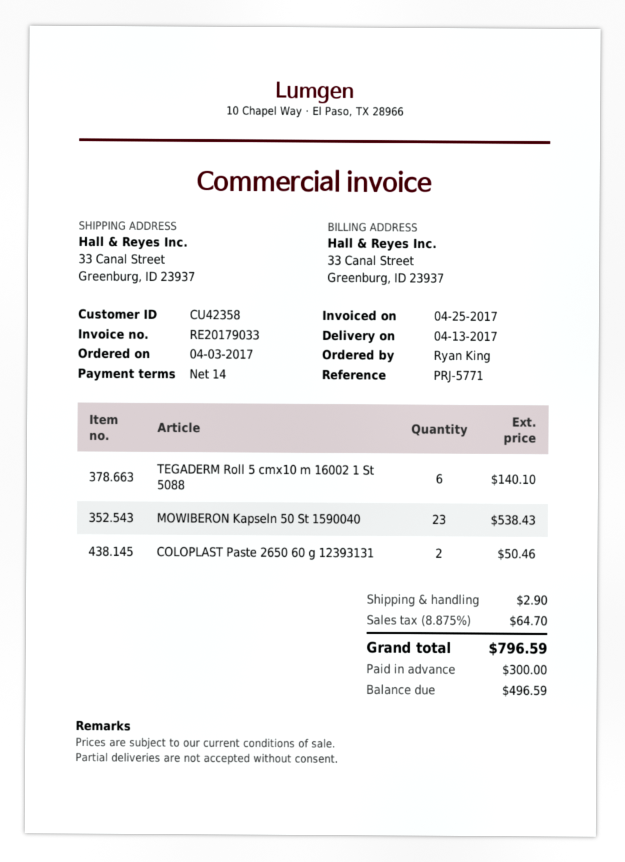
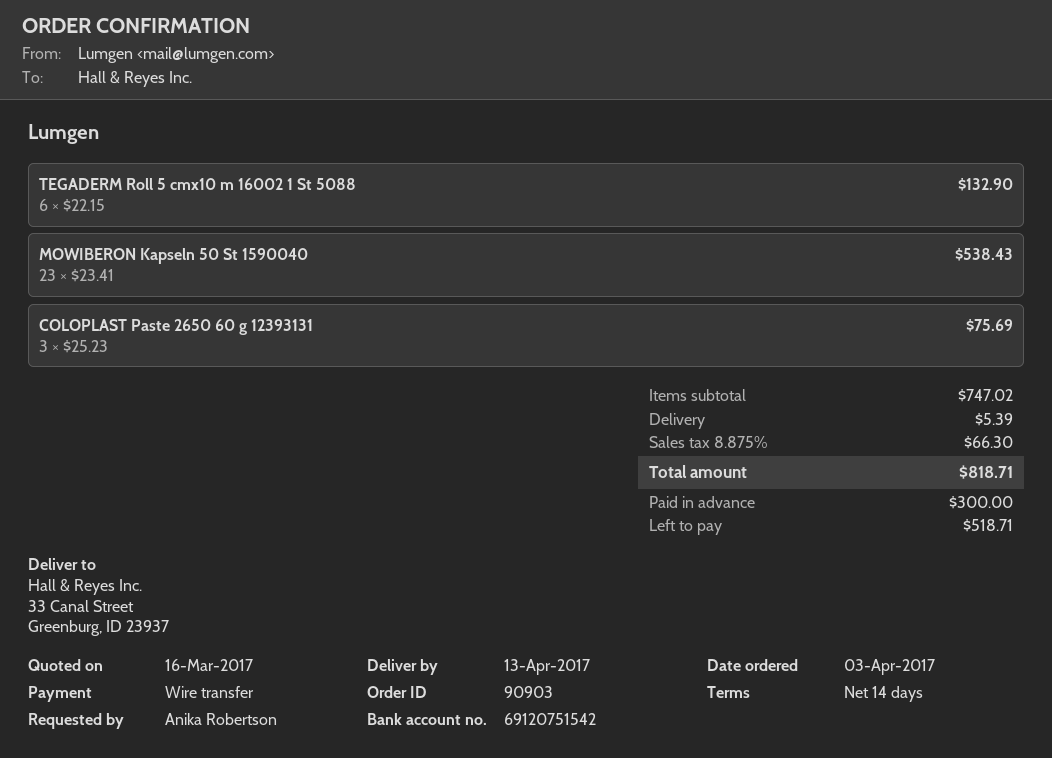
ordered by: Ryan King -> Anika Robertson
TEGADERM Roll 5 cmx10 m 16002 1 St 5088: 6 for 140.10 -> 6 for 132.90
COLOPLAST Paste 2650 60 g 12393131: 2 for 50.46 -> 3 for 75.69
shipping: 2.90 -> 5.39
tax: 8.875% = 64.70 -> 8.875% = 66.30
total: 796.59 -> 818.71
balance: 496.59 -> 518.71

